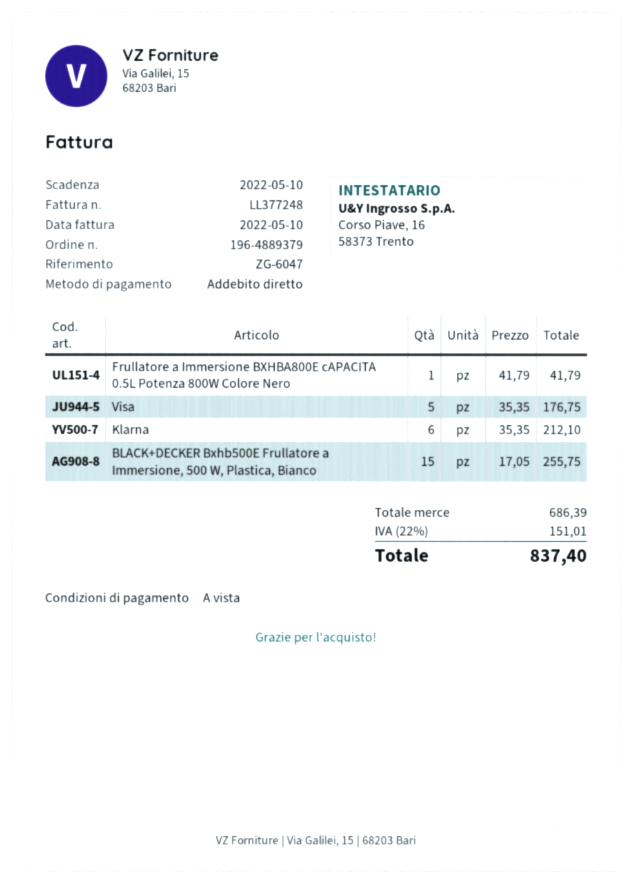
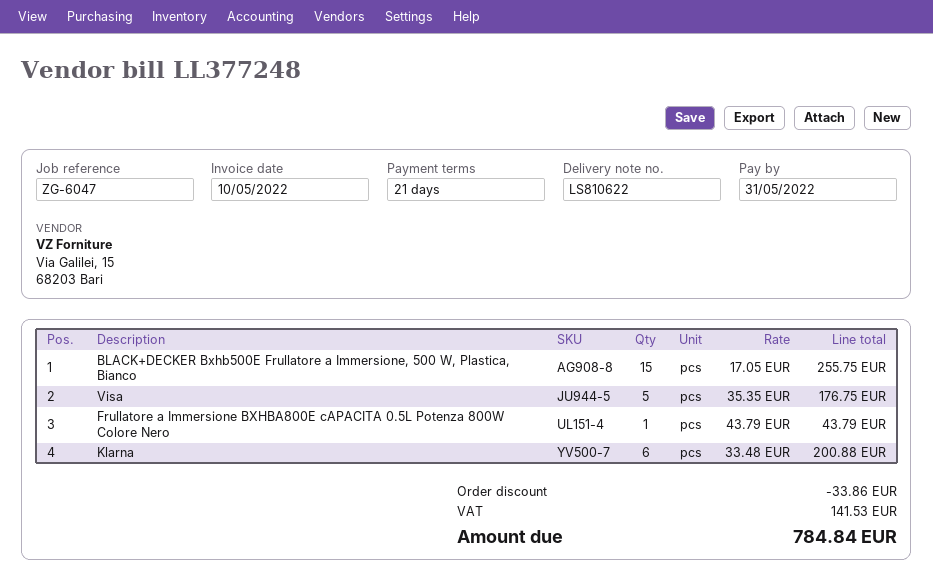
payment terms: on receipt -> 21 days
due date: 2022-05-10 -> 2022-05-31
Frullatore a Immersione BXHBA800E cAPACITA 0.5L Potenza 800W Colore Nero: 1 x 41.79 = 41.79 -> 1 x 43.79 = 43.79
Klarna: 6 x 35.35 = 212.10 -> 6 x 33.48 = 200.88
discount: none -> 33.86
tax: 151.01 -> 141.53
total: 837.40 -> 784.84

